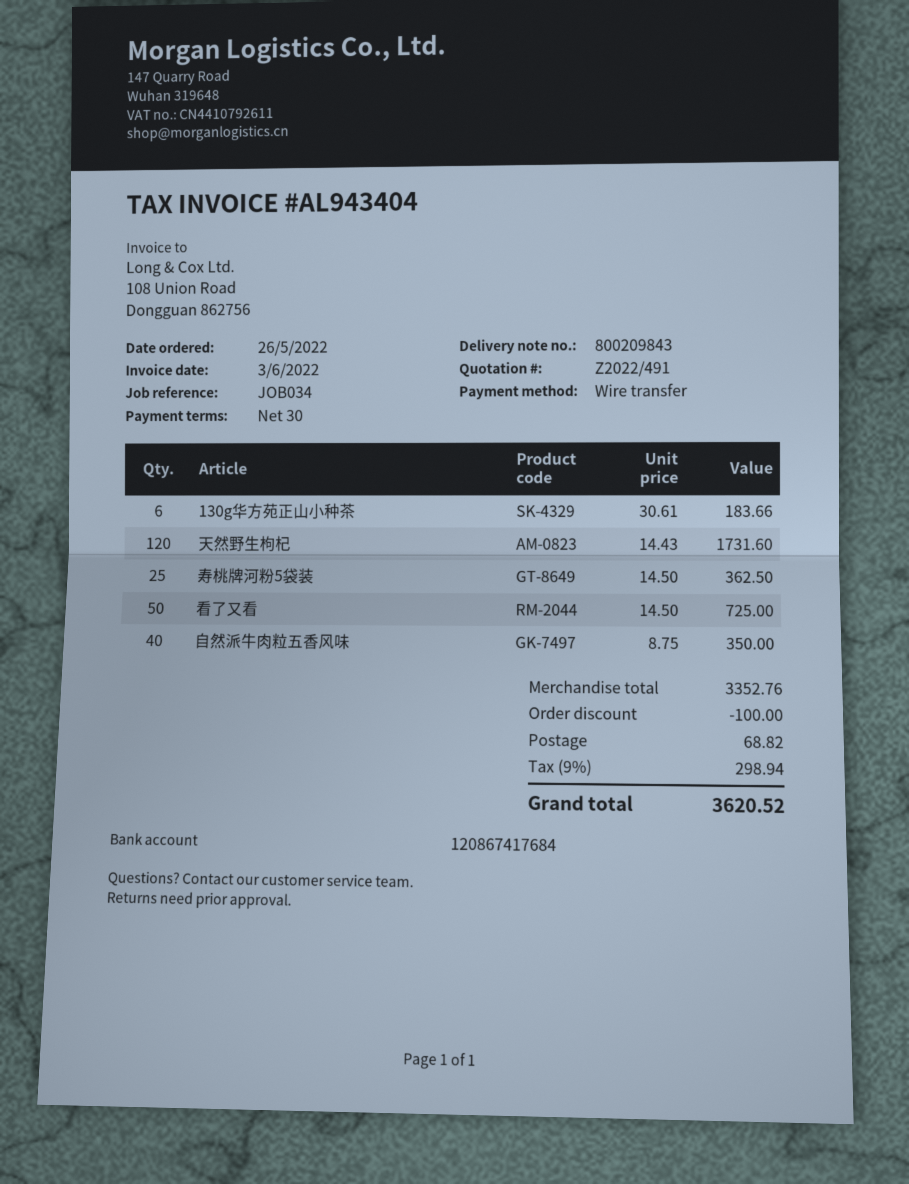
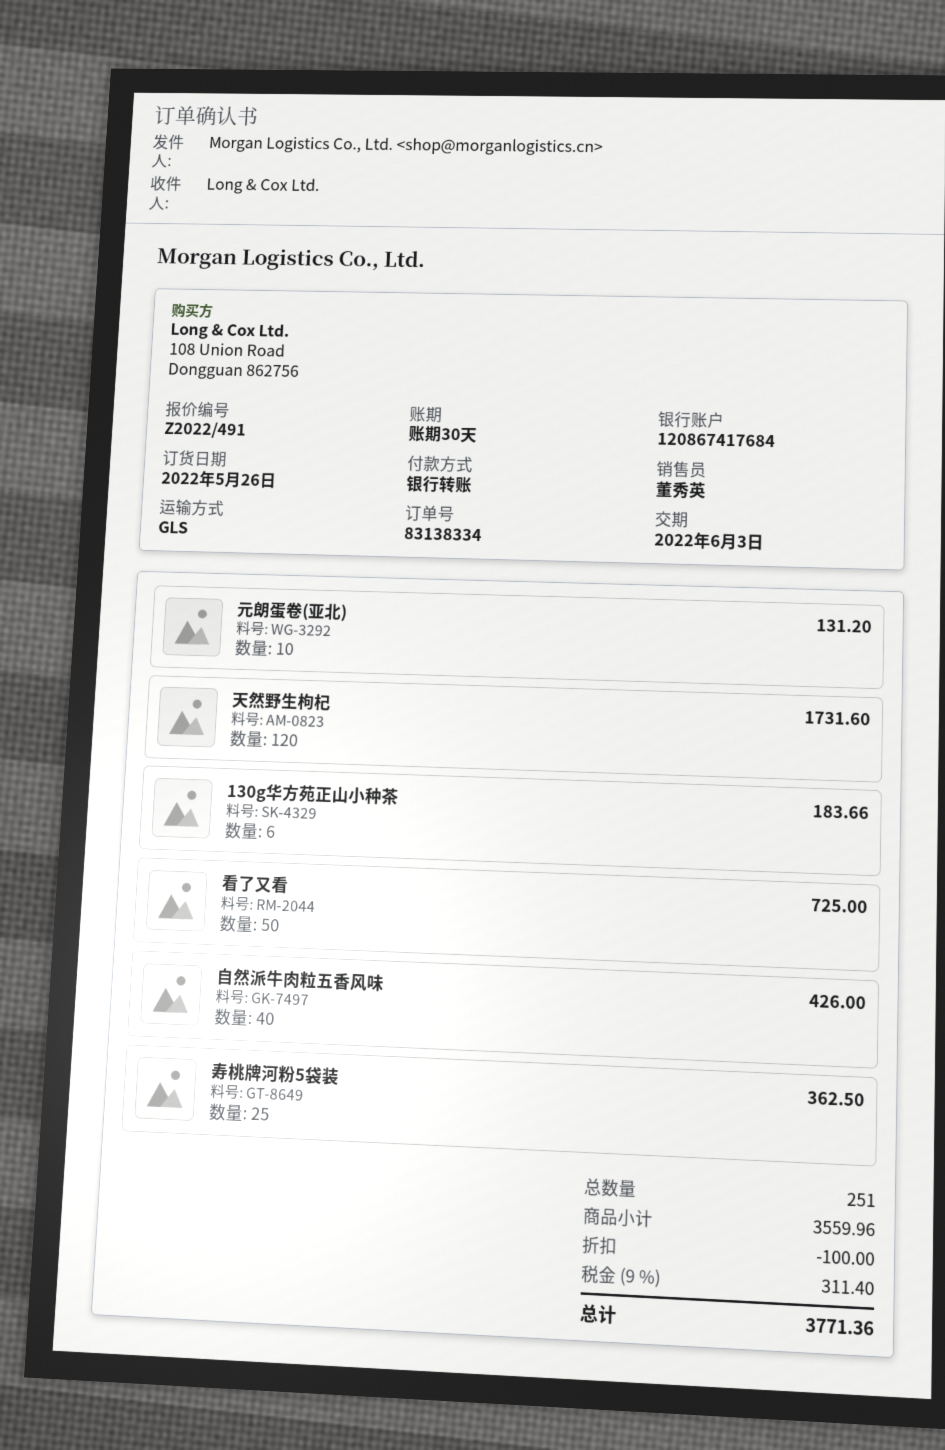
自然派牛肉粒五香风味: 40 for 350.00 -> 40 for 426.00
元朗蛋卷(亚北): none -> 10 for 131.20
subtotal: 3352.76 -> 3559.96
shipping: 68.82 -> none
tax: 9% = 298.94 -> 9% = 311.40
total: 3620.52 -> 3771.36

